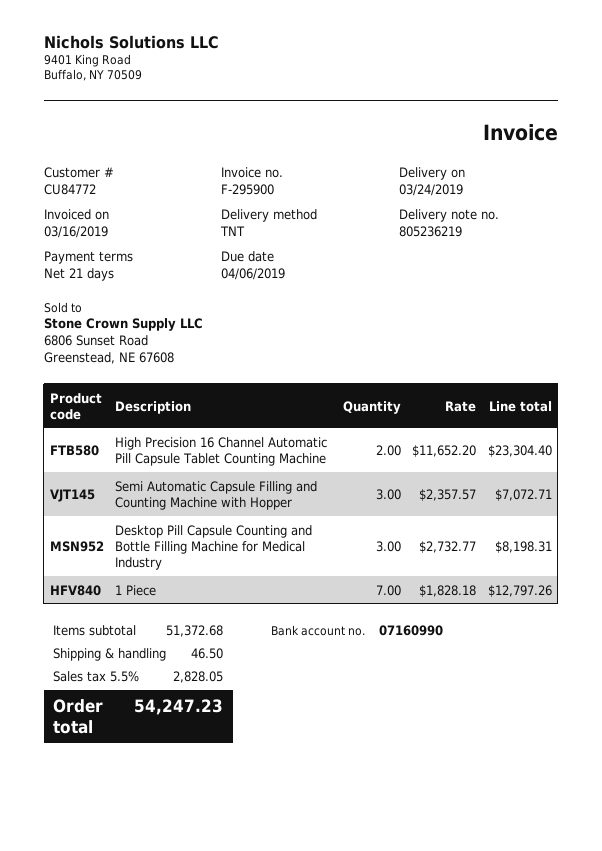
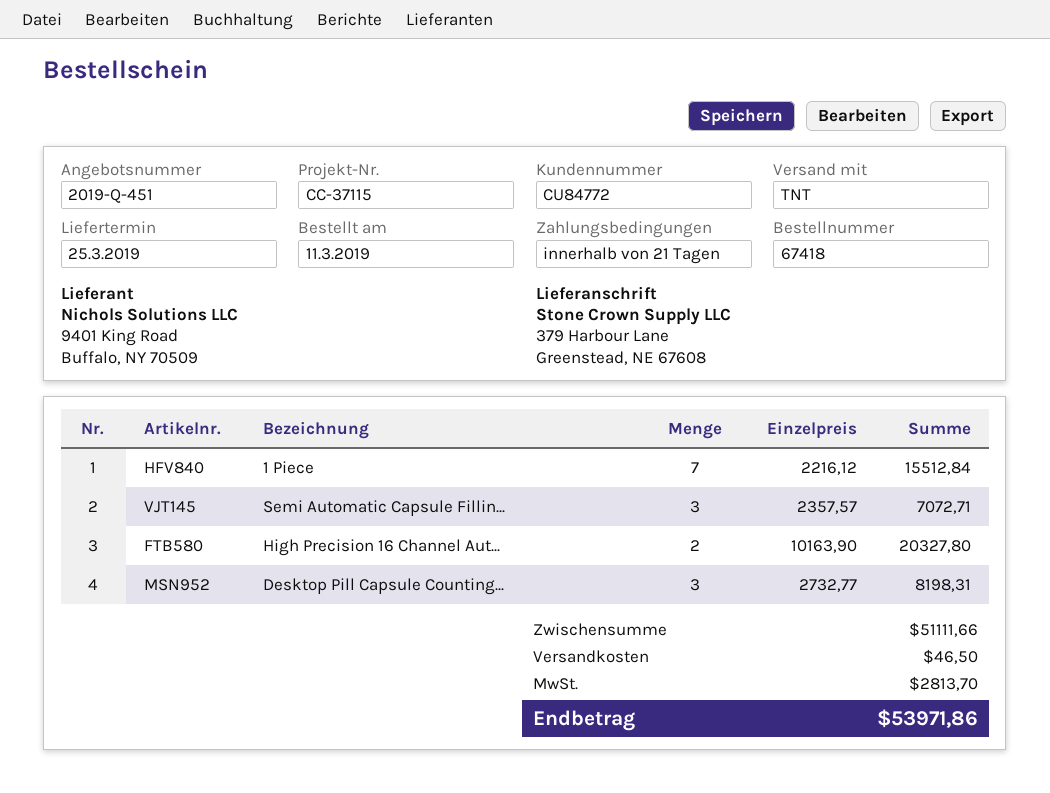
delivery date: 2019-03-24 -> 2019-03-25
High Precision 16 Channel Automatic Pill Capsule Tablet Counting Machine: 2 x 11652.20 = 23304.40 -> 2 x 10163.90 = 20327.80
1 Piece: 7 x 1828.18 = 12797.26 -> 7 x 2216.12 = 15512.84
subtotal: 51372.68 -> 51111.66
tax: 2828.05 -> 2813.70
total: 54247.23 -> 53971.86

